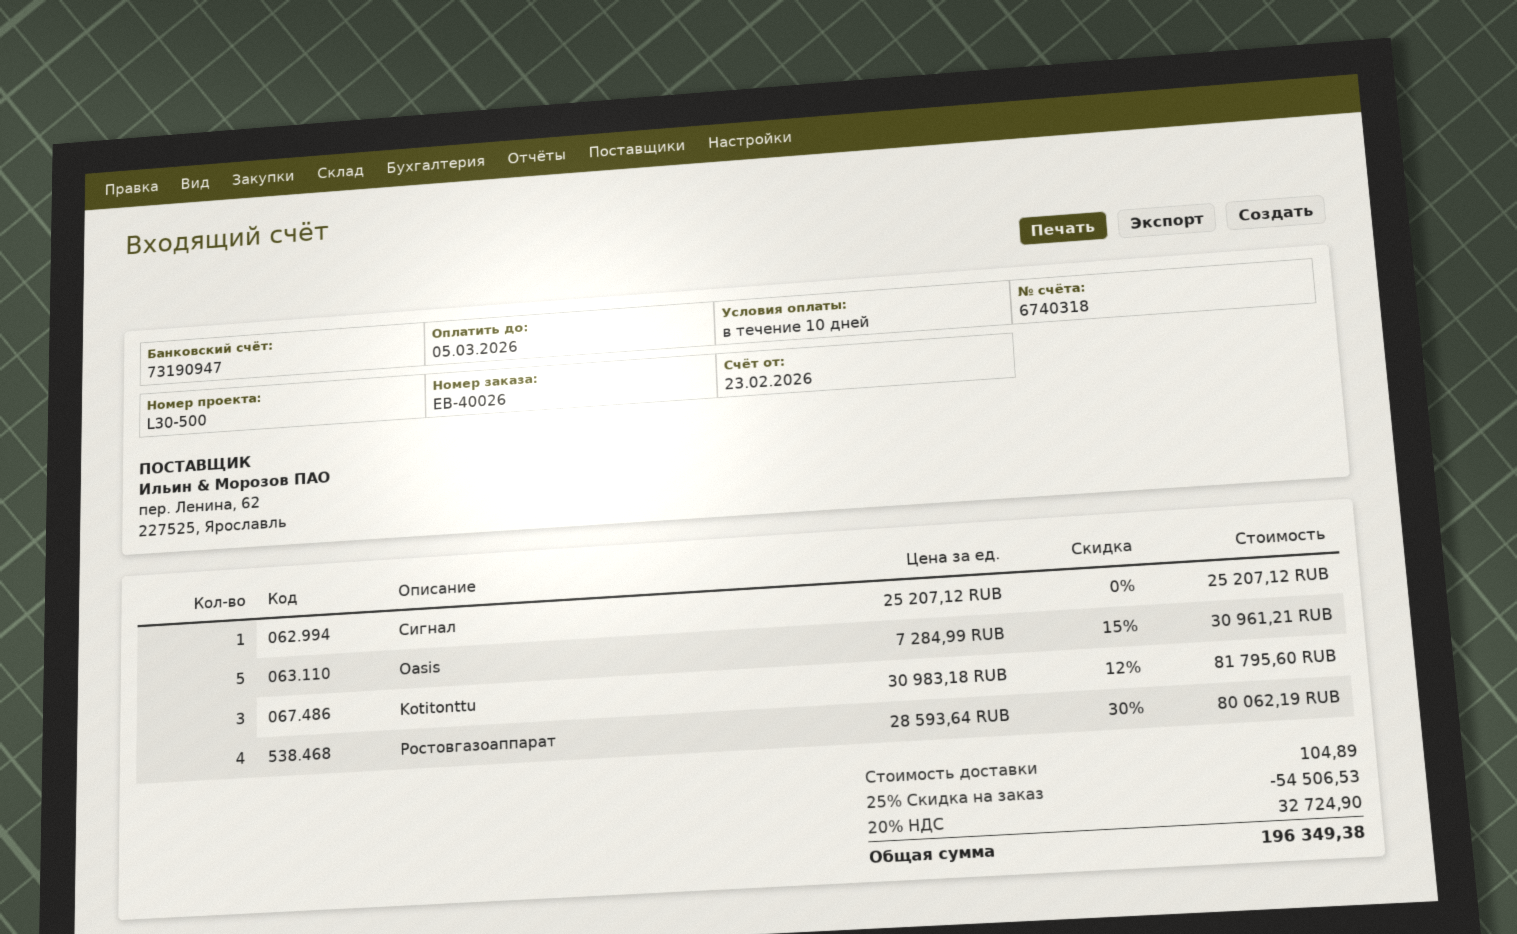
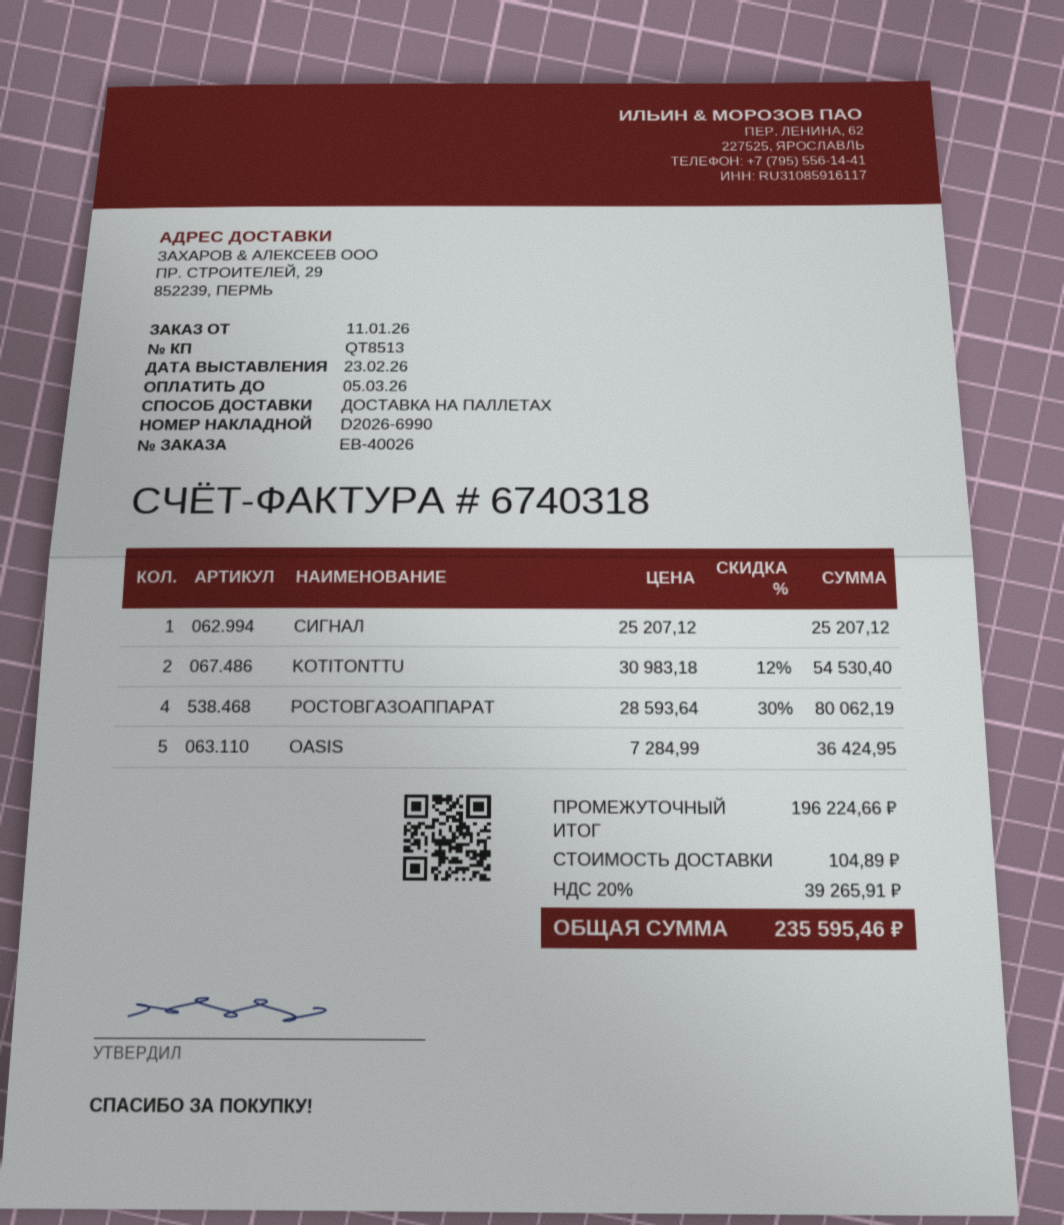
Oasis: 5 x 7284.99 - 15% = 30961.21 -> 5 x 7284.99 = 36424.95
Kotitonttu: 3 x 30983.18 - 12% = 81795.60 -> 2 x 30983.18 - 12% = 54530.40
discount: 25% = 54506.53 -> none
tax: 20% = 32724.90 -> 20% = 39265.91
total: 196349.38 -> 235595.46

